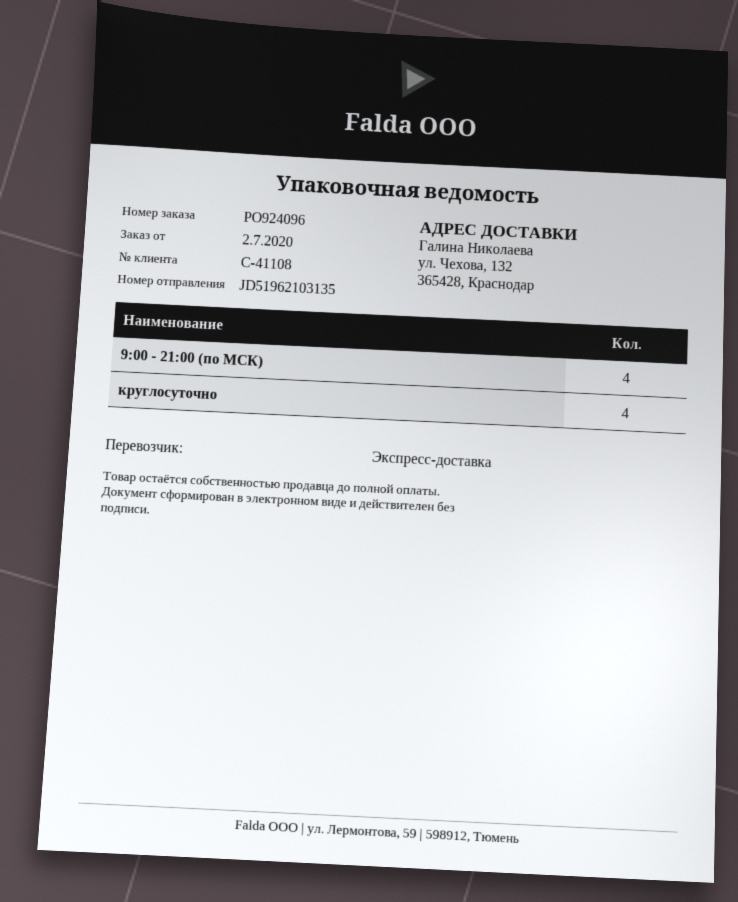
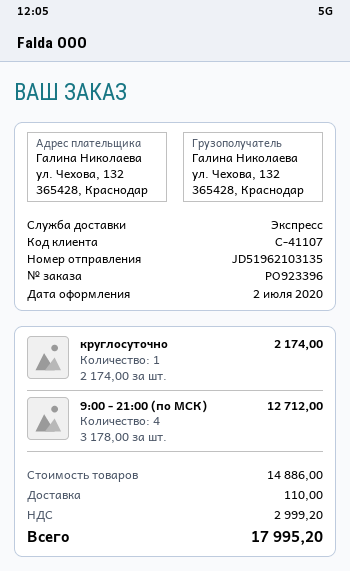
order number: PO924096 -> PO923396
customer number: C-41108 -> C-41107
круглосуточно: 4 -> 1

